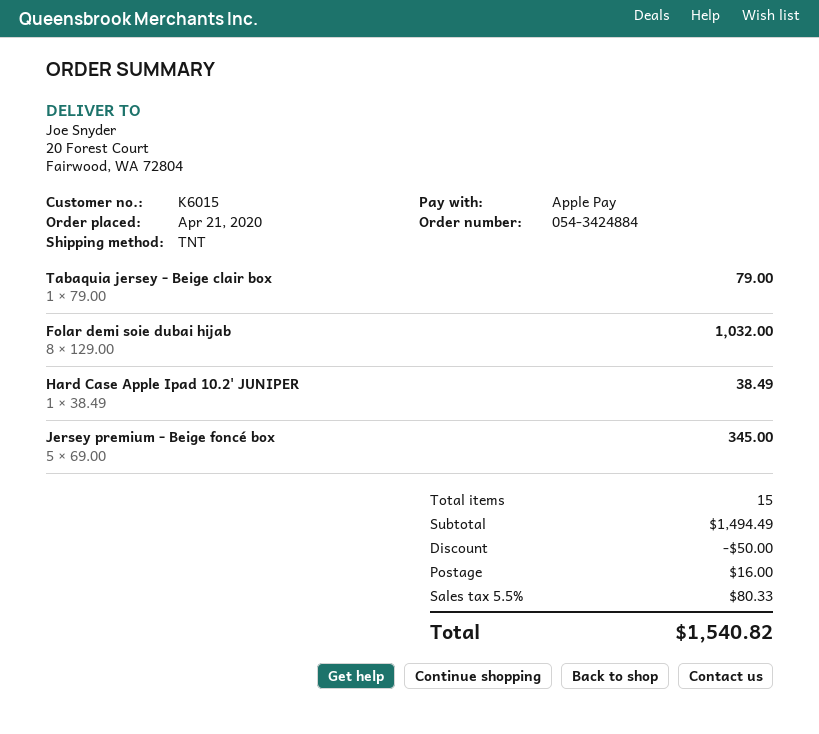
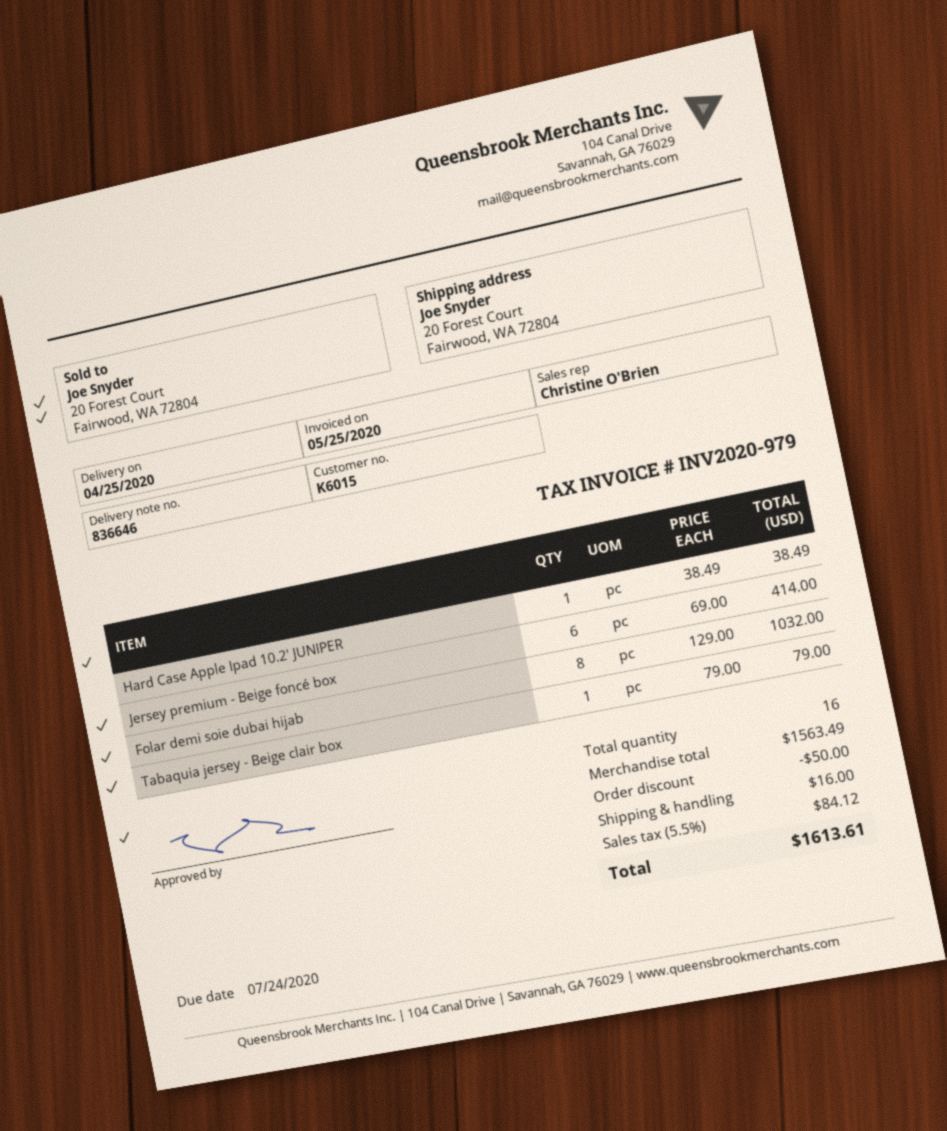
Jersey premium - Beige foncé box: 5 x 69.00 = 345.00 -> 6 x 69.00 = 414.00
total quantity: 15 -> 16
subtotal: 1494.49 -> 1563.49
tax: 5.5% = 80.33 -> 5.5% = 84.12
total: 1540.82 -> 1613.61

